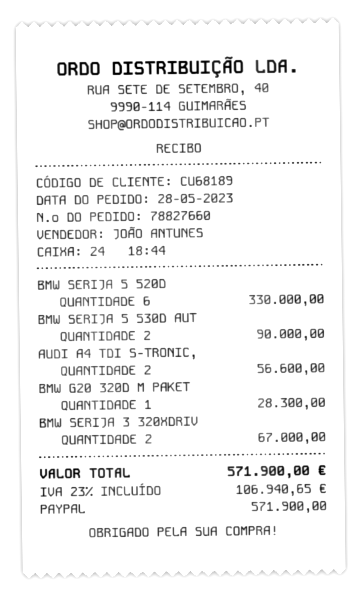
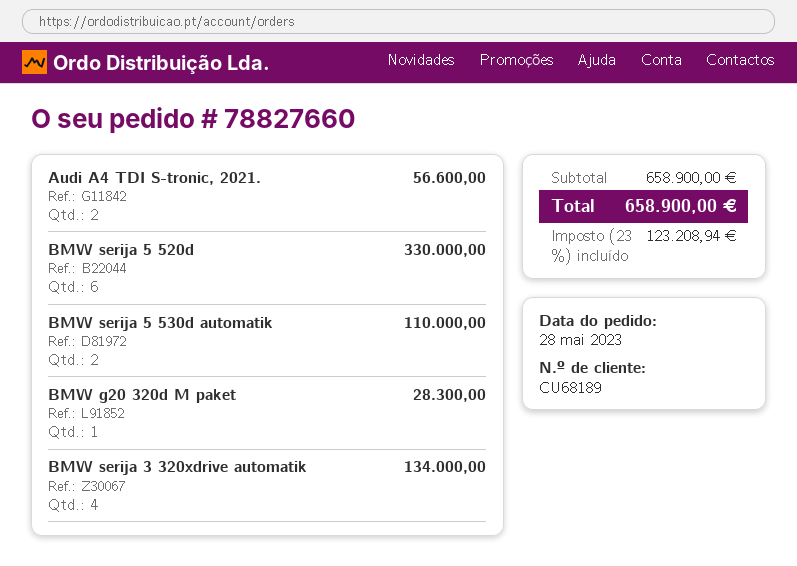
BMW SERIJA 5 530D AUT: 2 for 90000.00 -> 2 for 110000.00
BMW SERIJA 3 320XDRIV: 2 for 67000.00 -> 4 for 134000.00
tax: 23% = 106940.65 -> 23% = 123208.94
total: 571900.00 -> 658900.00

